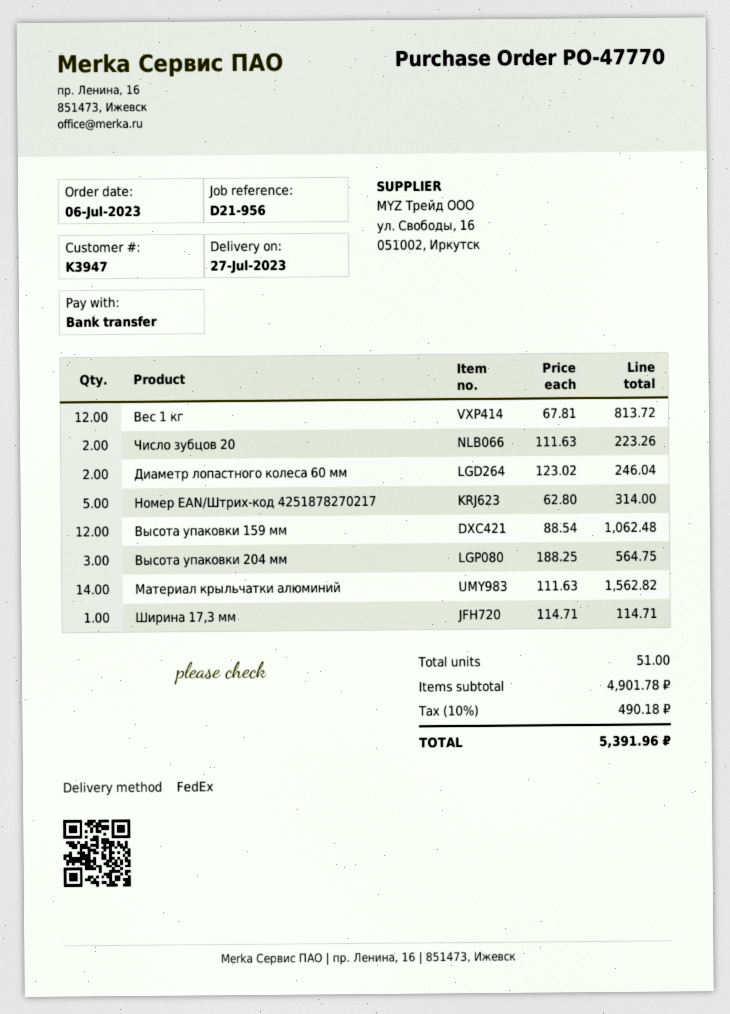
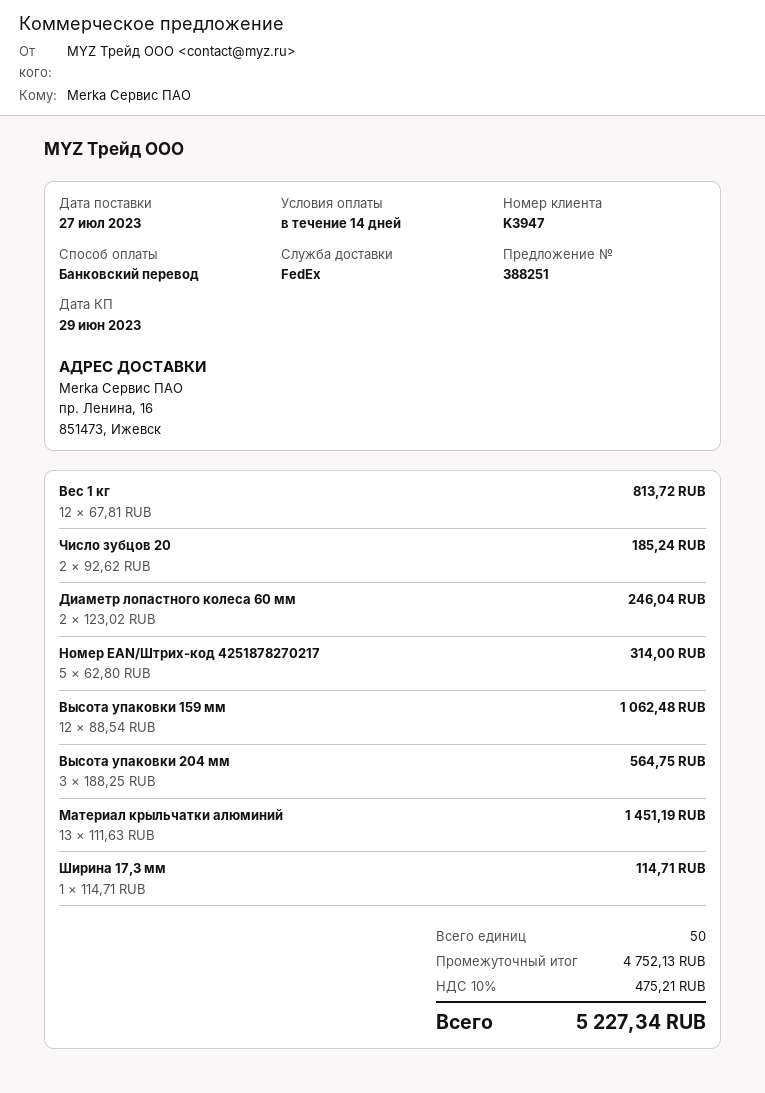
Число зубцов 20: 2 x 111.63 = 223.26 -> 2 x 92.62 = 185.24
Материал крыльчатки алюминий: 14 x 111.63 = 1562.82 -> 13 x 111.63 = 1451.19
total quantity: 51 -> 50
subtotal: 4901.78 -> 4752.13
tax: 10% = 490.18 -> 10% = 475.21
total: 5391.96 -> 5227.34

